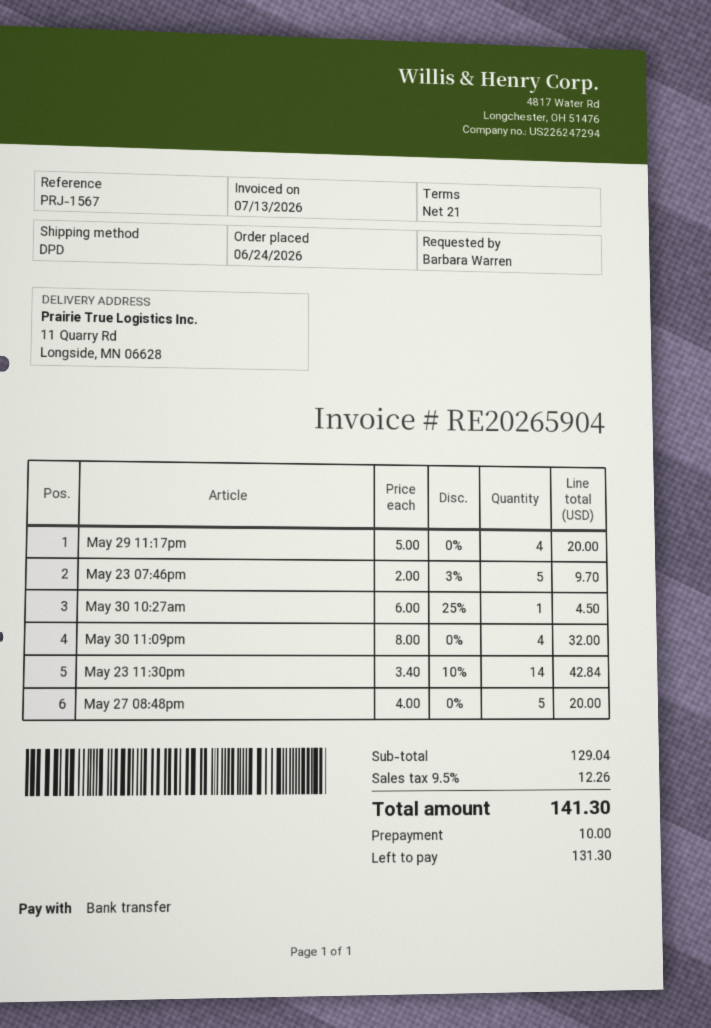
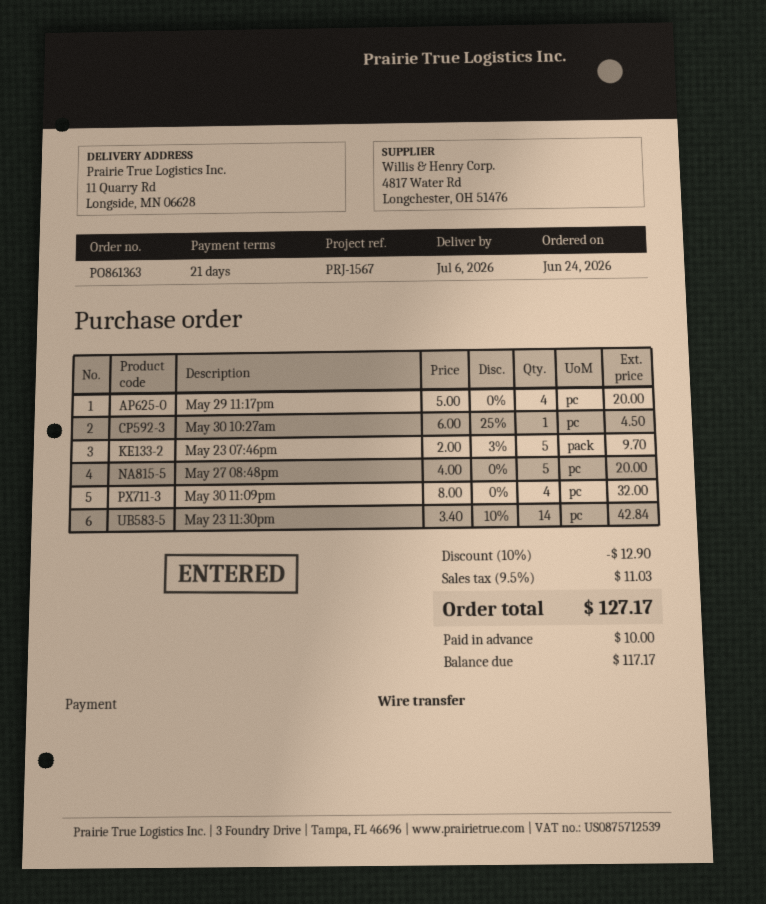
discount: none -> 10% = 12.90
tax: 9.5% = 12.26 -> 9.5% = 11.03
total: 141.30 -> 127.17
balance: 131.30 -> 117.17

